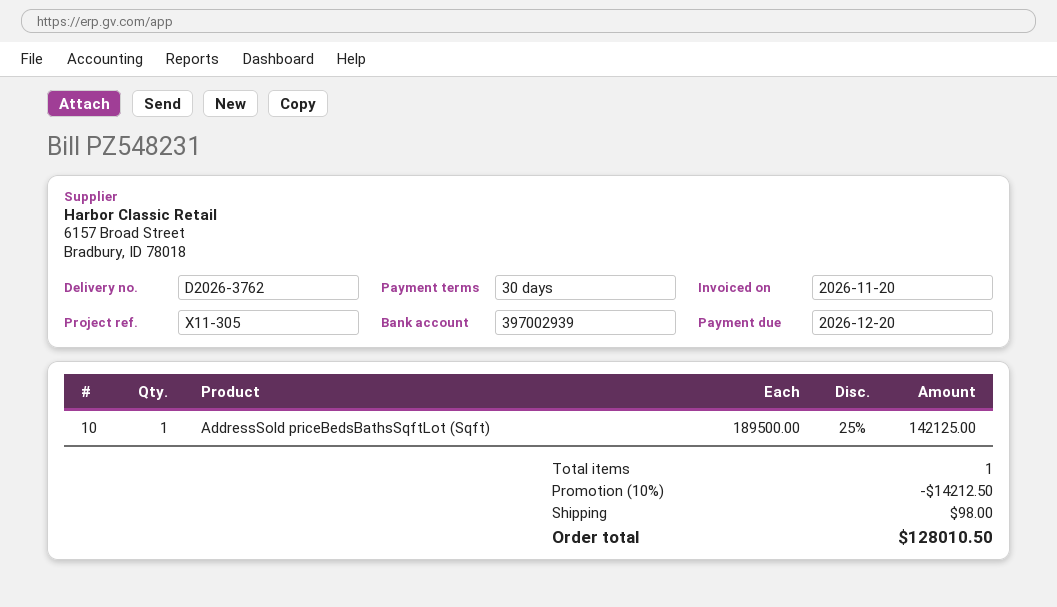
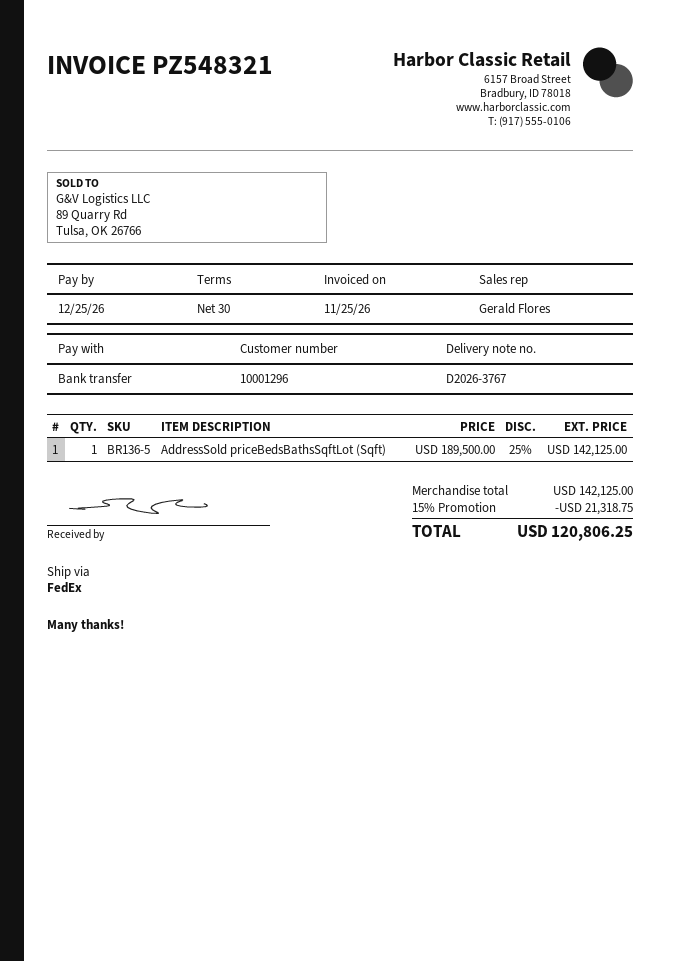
delivery note number: D2026-3762 -> D2026-3767
invoice number: PZ548231 -> PZ548321
invoice date: 2026-11-20 -> 2026-11-25
due date: 2026-12-20 -> 2026-12-25
discount: 10% = 14212.50 -> 15% = 21318.75
shipping: 98.00 -> none
total: 128010.50 -> 120806.25

